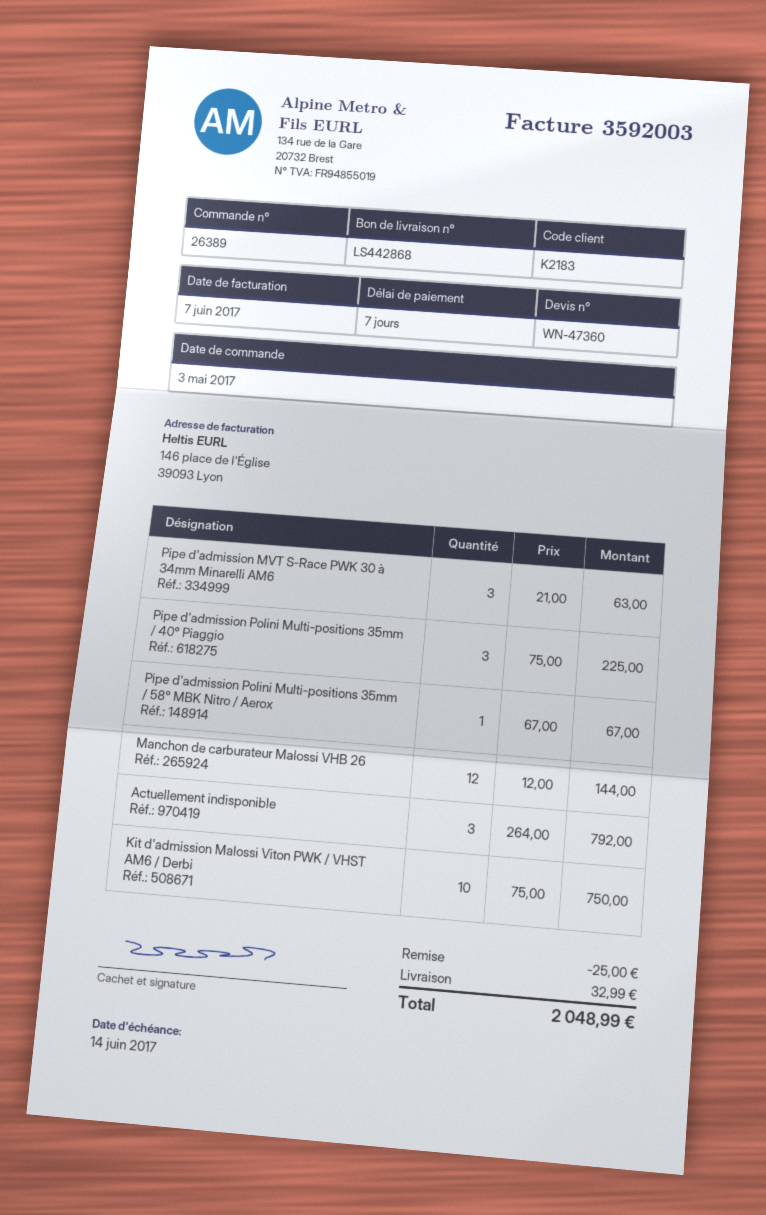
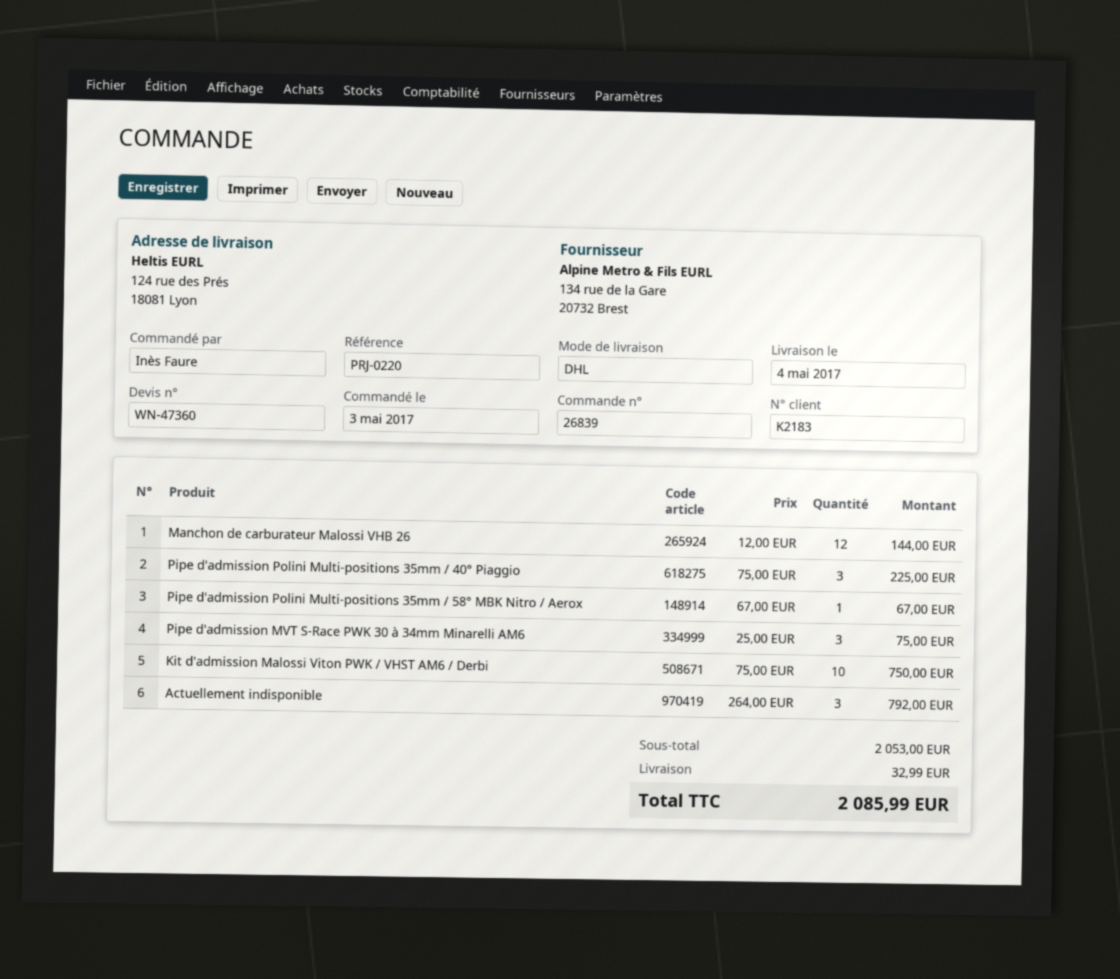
order number: 26389 -> 26839
Pipe d'admission MVT S-Race PWK 30 à 34mm Minarelli AM6: 3 x 21.00 = 63.00 -> 3 x 25.00 = 75.00
discount: 25.00 -> none
total: 2048.99 -> 2085.99

